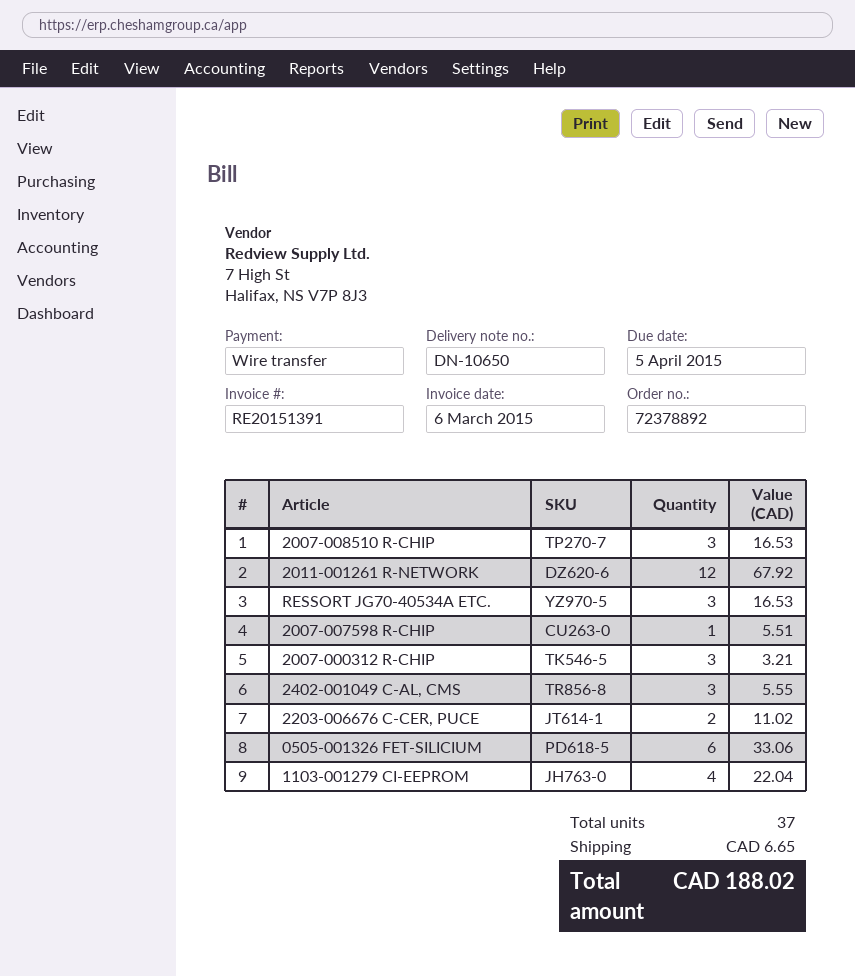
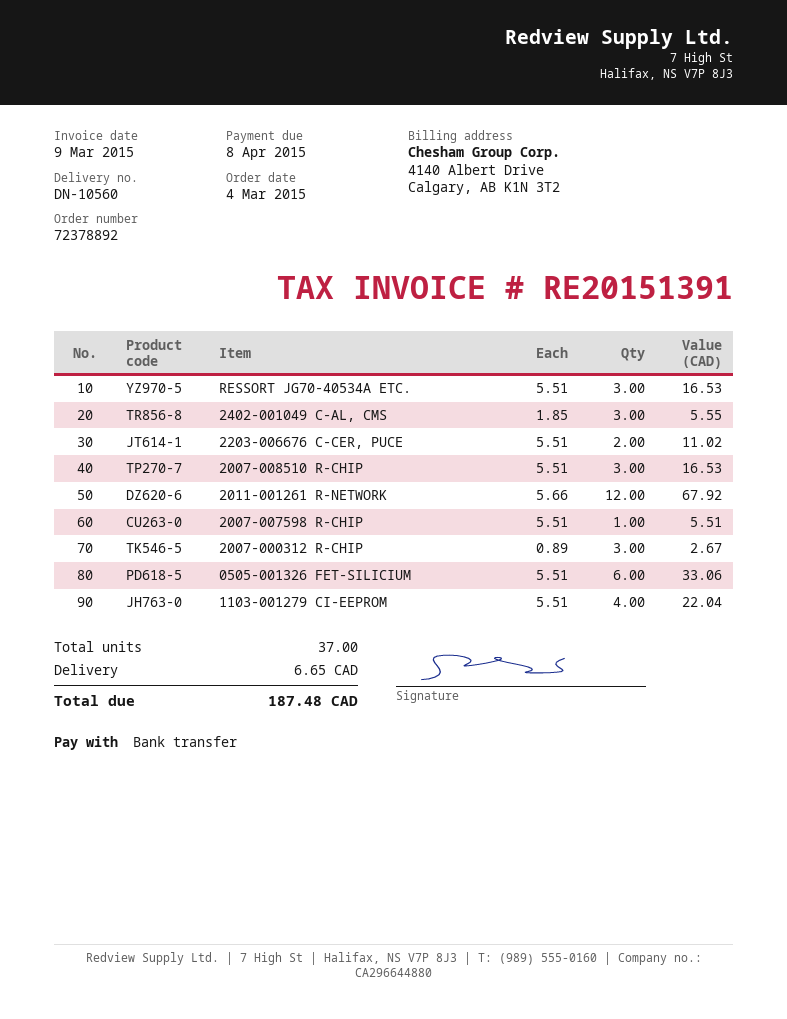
delivery note number: DN-10650 -> DN-10560
invoice date: 2015-03-06 -> 2015-03-09
due date: 2015-04-05 -> 2015-04-08
2007-000312 R-CHIP: 3 for 3.21 -> 3 for 2.67
total: 188.02 -> 187.48

